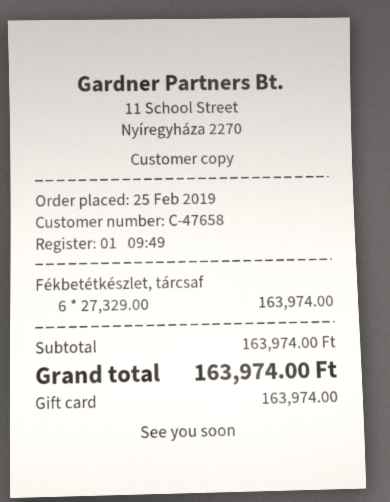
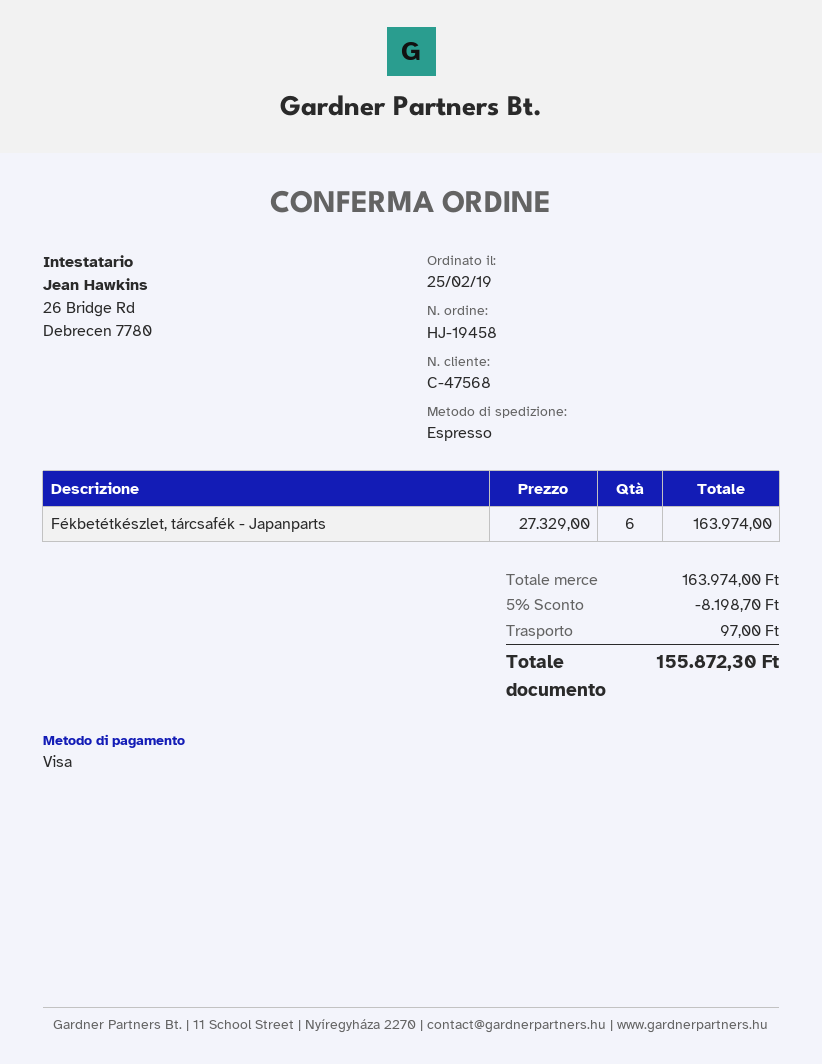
customer number: C-47658 -> C-47568
payment method: gift card -> Visa
discount: none -> 5% = 8198.70
shipping: none -> 97.00
total: 163974.00 -> 155872.30

